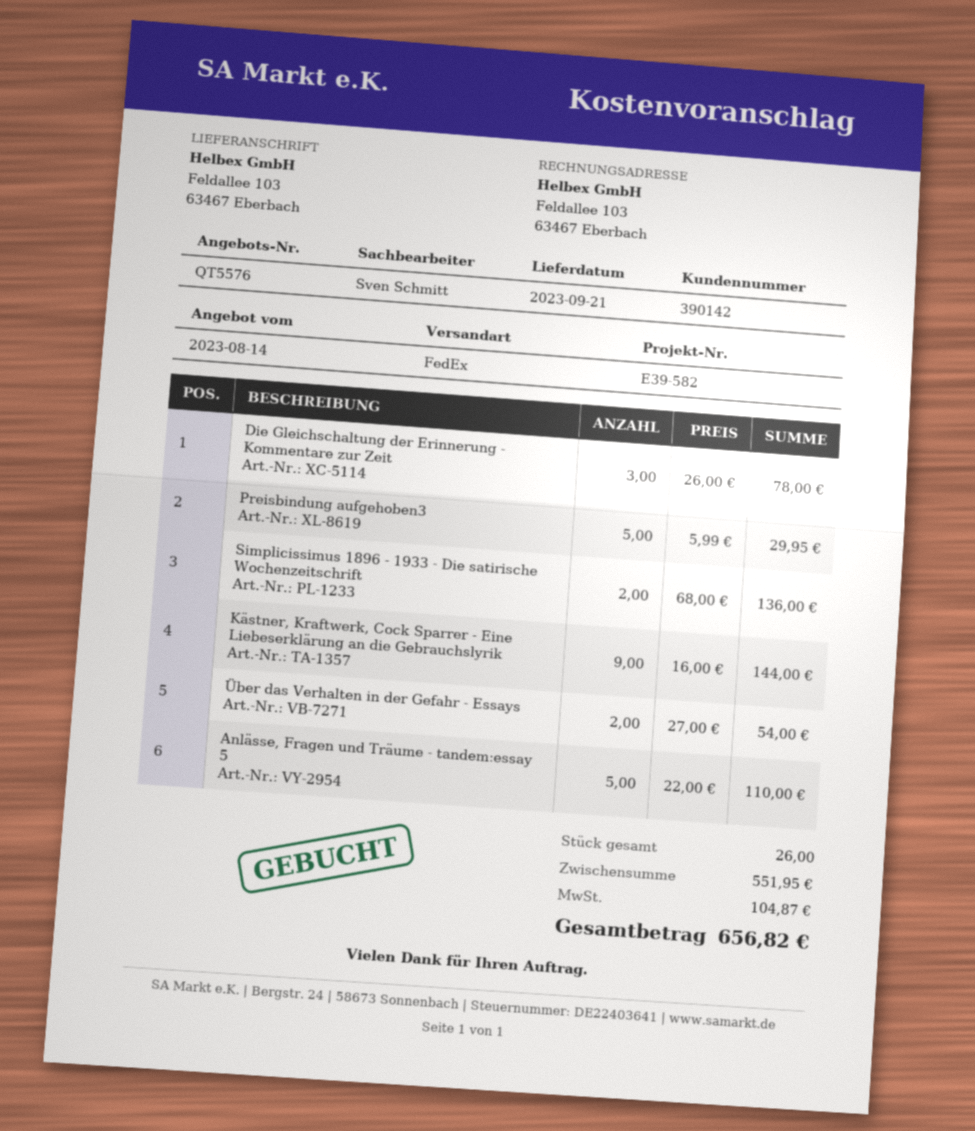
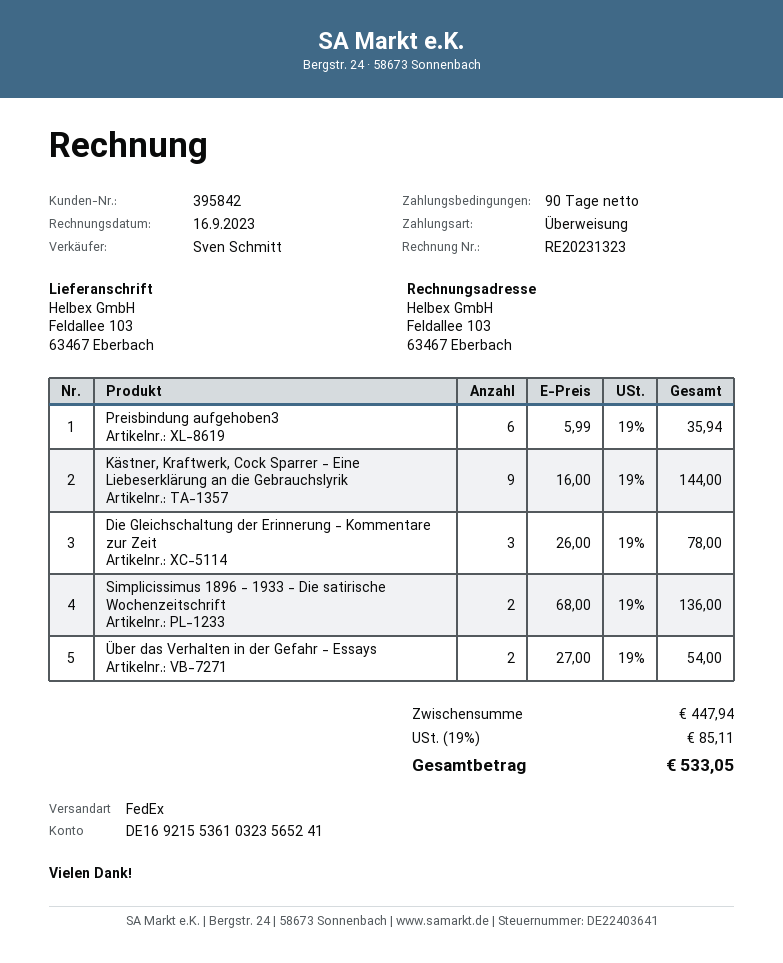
customer number: 390142 -> 395842
Preisbindung aufgehoben3: 5 x 5.99 = 29.95 -> 6 x 5.99 = 35.94
Anlässe, Fragen und Träume - tandem:essay 5: 5 x 22.00 = 110.00 -> none
subtotal: 551.95 -> 447.94
tax: 104.87 -> 85.11
total: 656.82 -> 533.05

